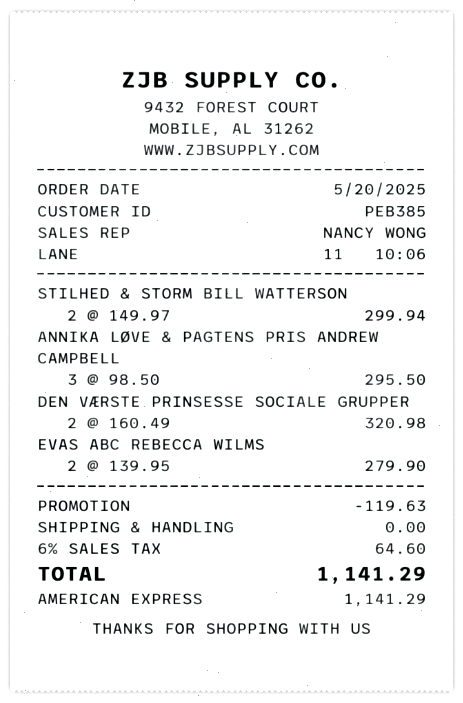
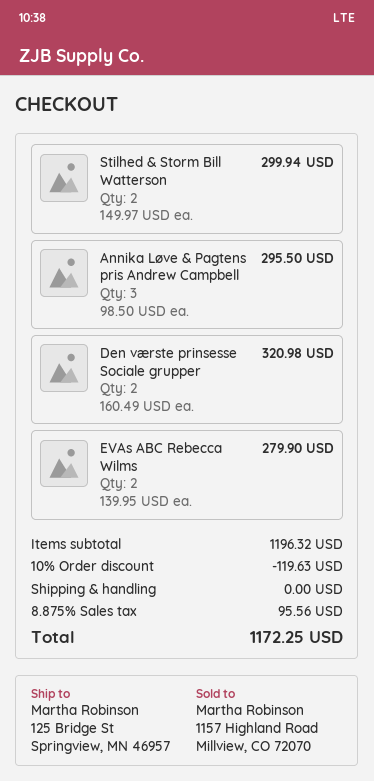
tax: 6% = 64.60 -> 8.875% = 95.56
total: 1141.29 -> 1172.25

